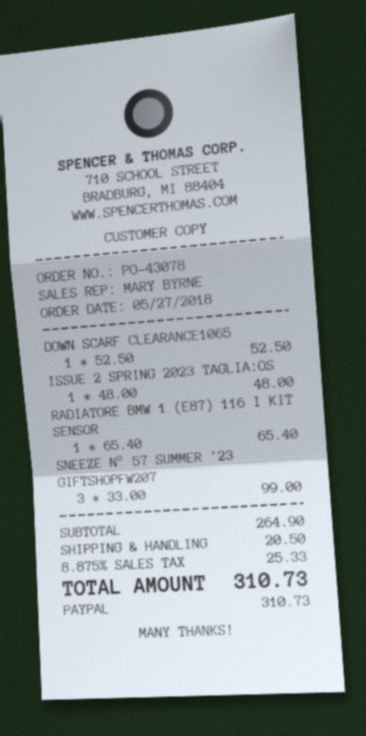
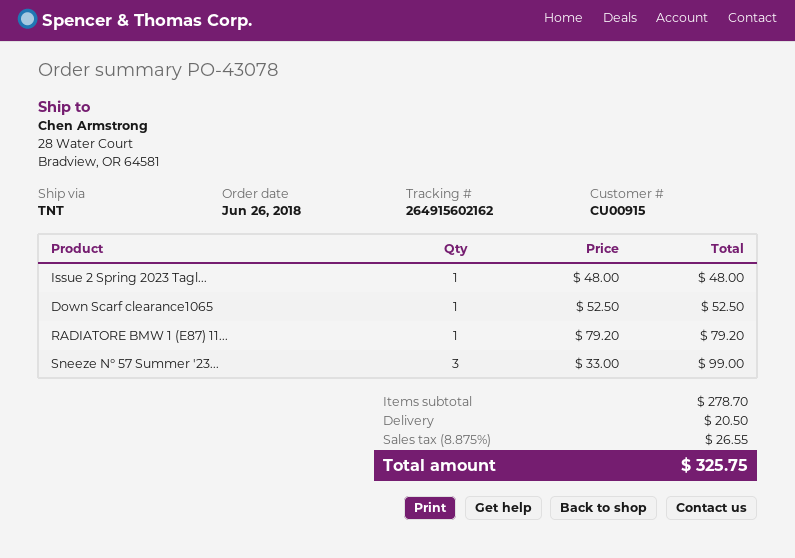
order date: 2018-05-27 -> 2018-06-26
RADIATORE BMW 1 (E87) 116 I KIT SENSOR: 1 x 65.40 = 65.40 -> 1 x 79.20 = 79.20
subtotal: 264.90 -> 278.70
tax: 8.875% = 25.33 -> 8.875% = 26.55
total: 310.73 -> 325.75

